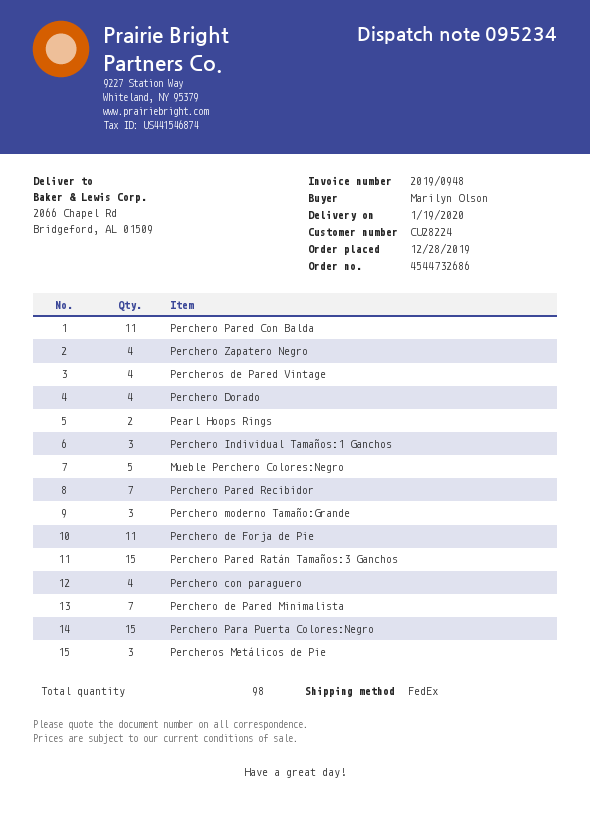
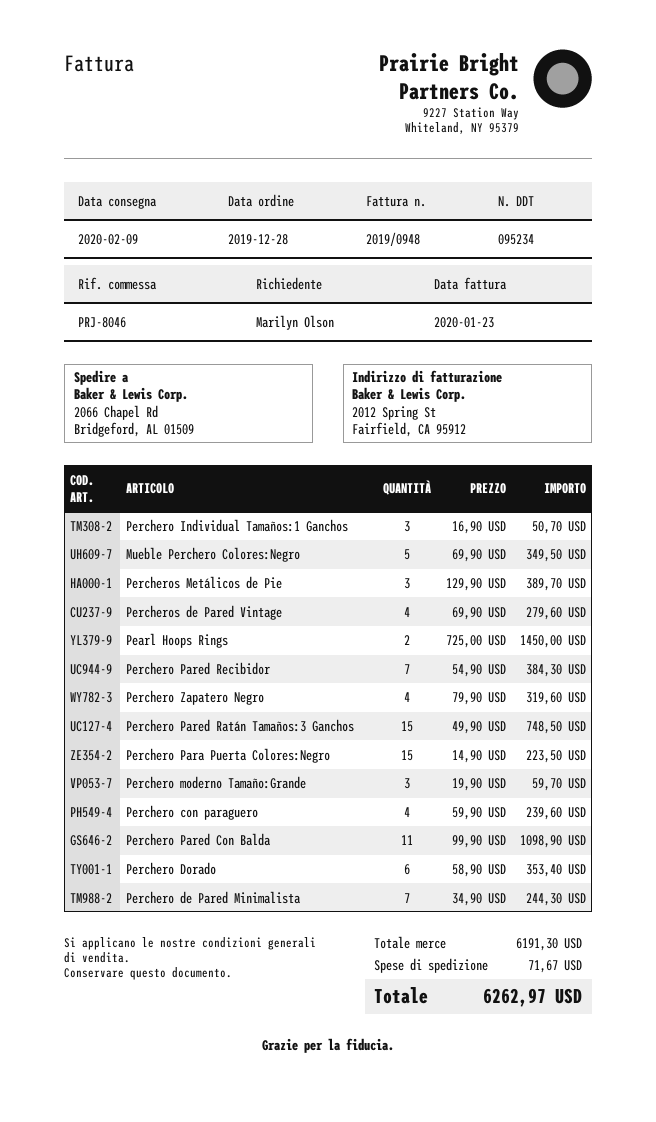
delivery date: 2020-01-19 -> 2020-02-09
Perchero Dorado: 4 -> 6
Perchero de Forja de Pie: 11 -> none

